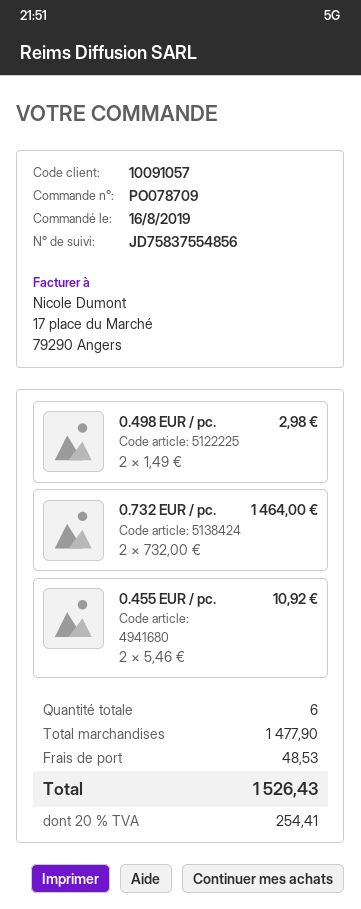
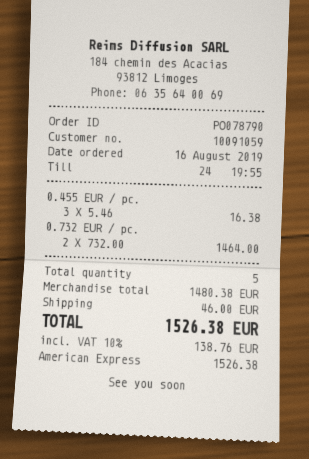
order number: PO078709 -> PO078790
customer number: 10091057 -> 10091059
0.498 EUR / pc.: 2 x 1.49 = 2.98 -> none
0.455 EUR / pc.: 2 x 5.46 = 10.92 -> 3 x 5.46 = 16.38
total quantity: 6 -> 5
subtotal: 1477.90 -> 1480.38
shipping: 48.53 -> 46.00
tax: 20% = 254.41 -> 10% = 138.76
total: 1526.43 -> 1526.38

